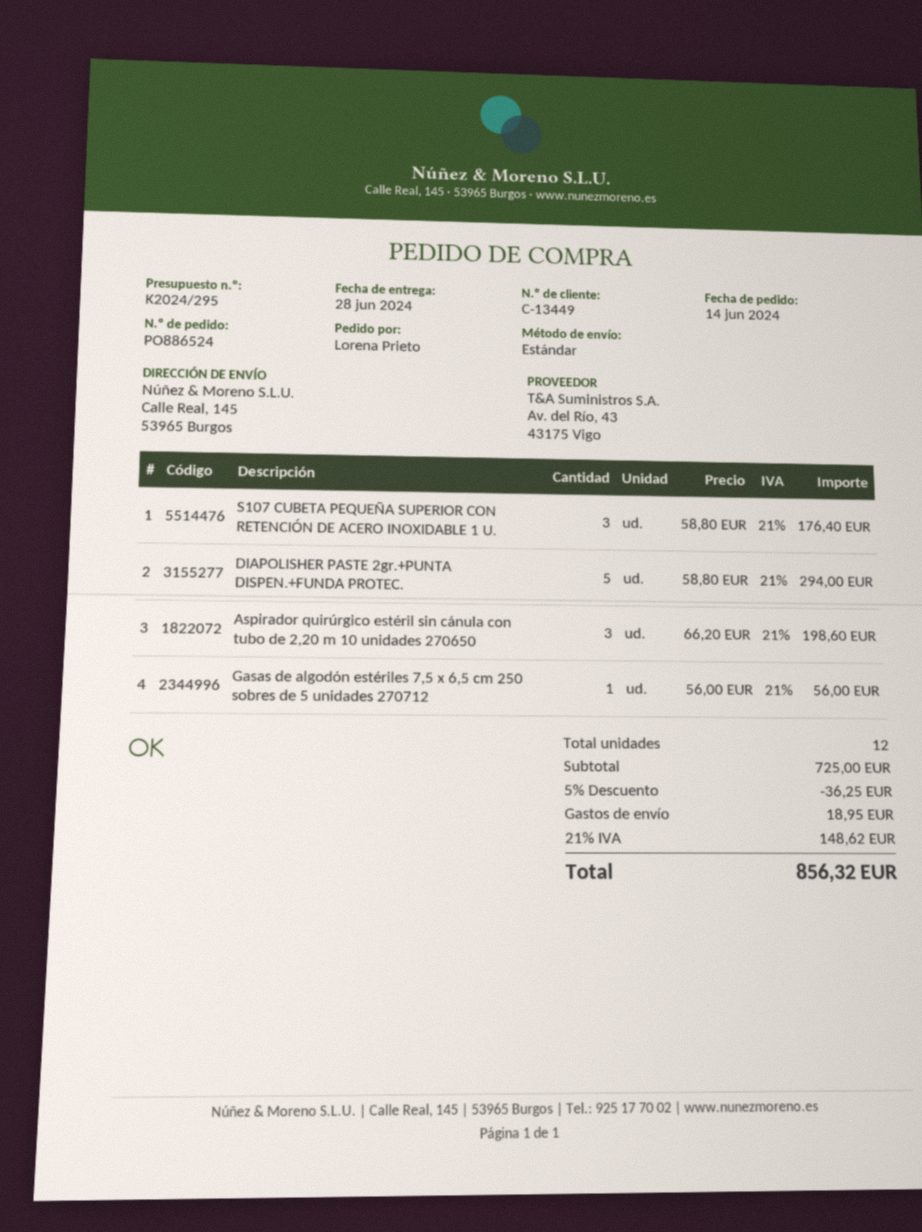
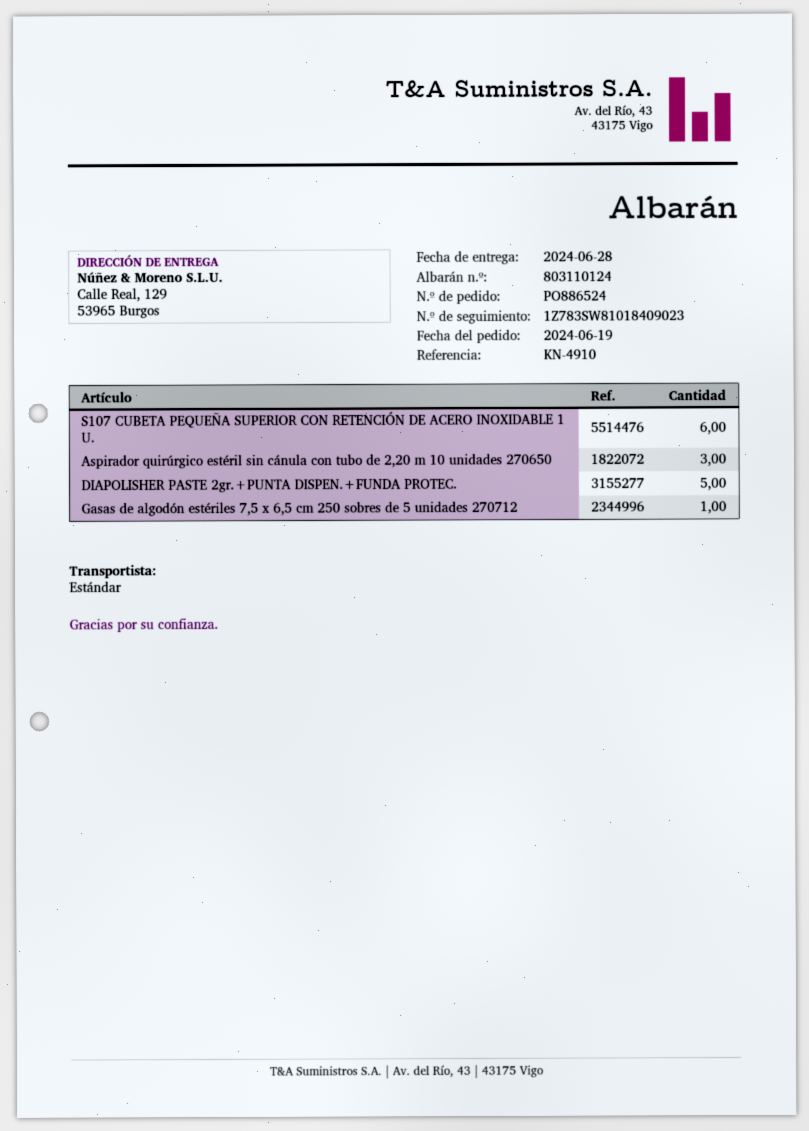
order date: 2024-06-14 -> 2024-06-19
ship to: Calle Real, 145, 53965 Burgos -> Calle Real, 129, 53965 Burgos
S107 CUBETA PEQUEÑA SUPERIOR CON RETENCIÓN DE ACERO INOXIDABLE 1 U.: 3 -> 6

